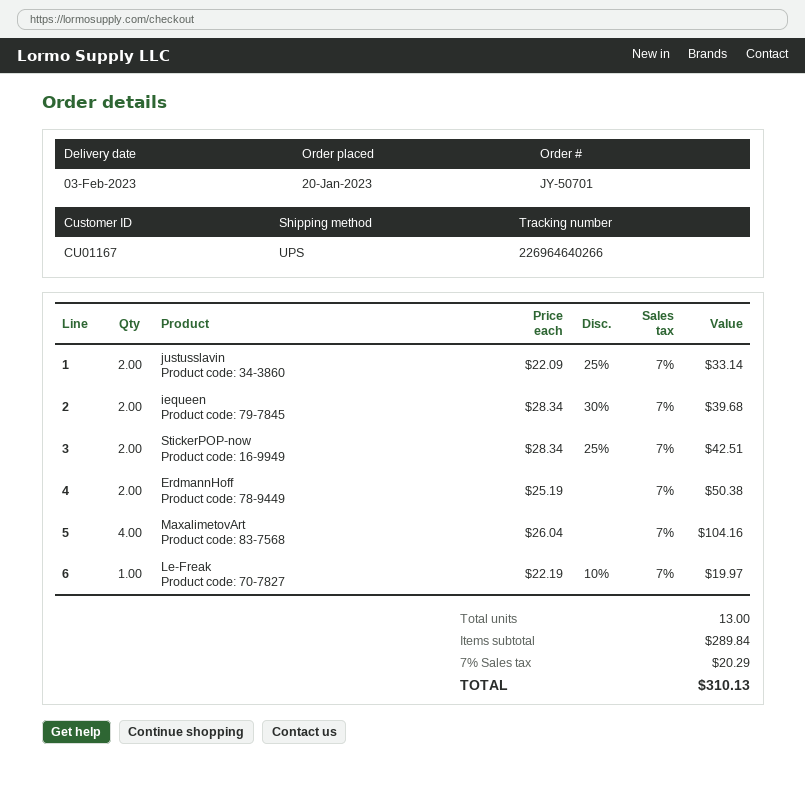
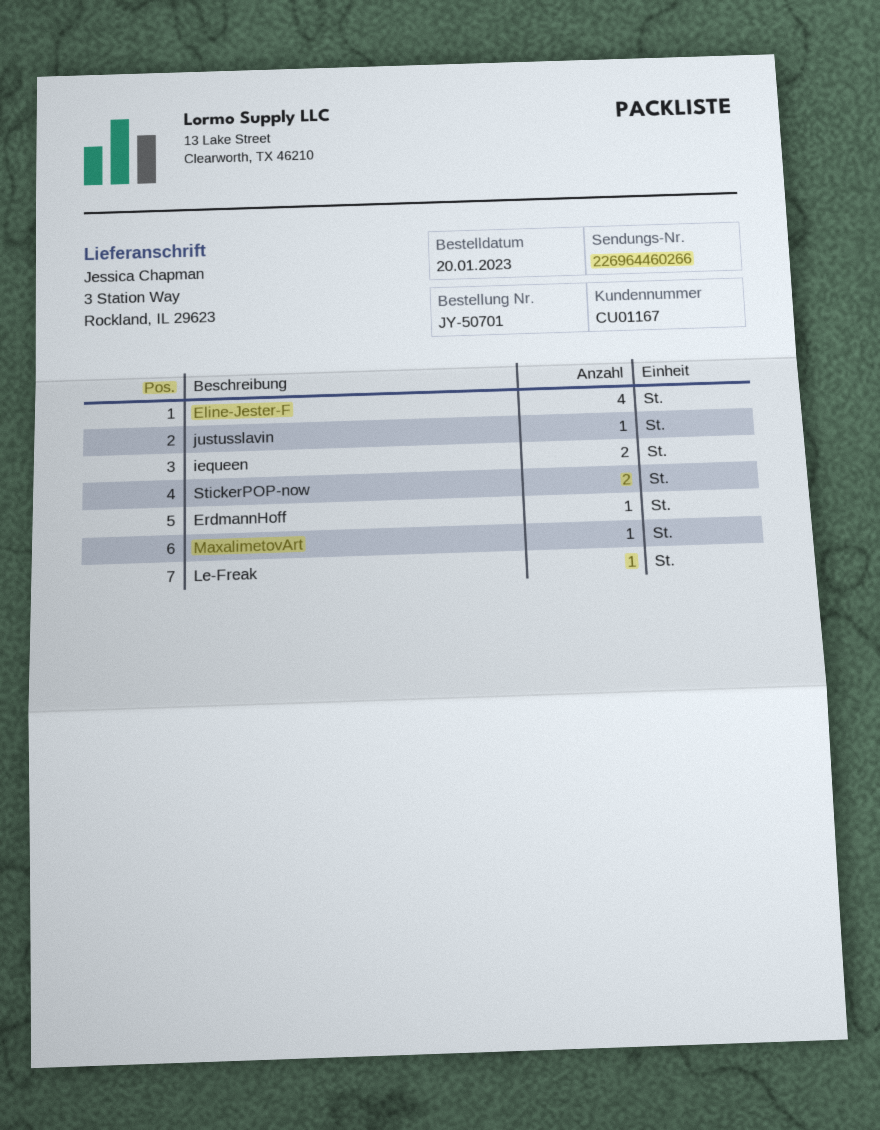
tracking number: 226964640266 -> 226964460266
justusslavin: 2 -> 1
ErdmannHoff: 2 -> 1
MaxalimetovArt: 4 -> 1
Eline-Jester-F: none -> 4

